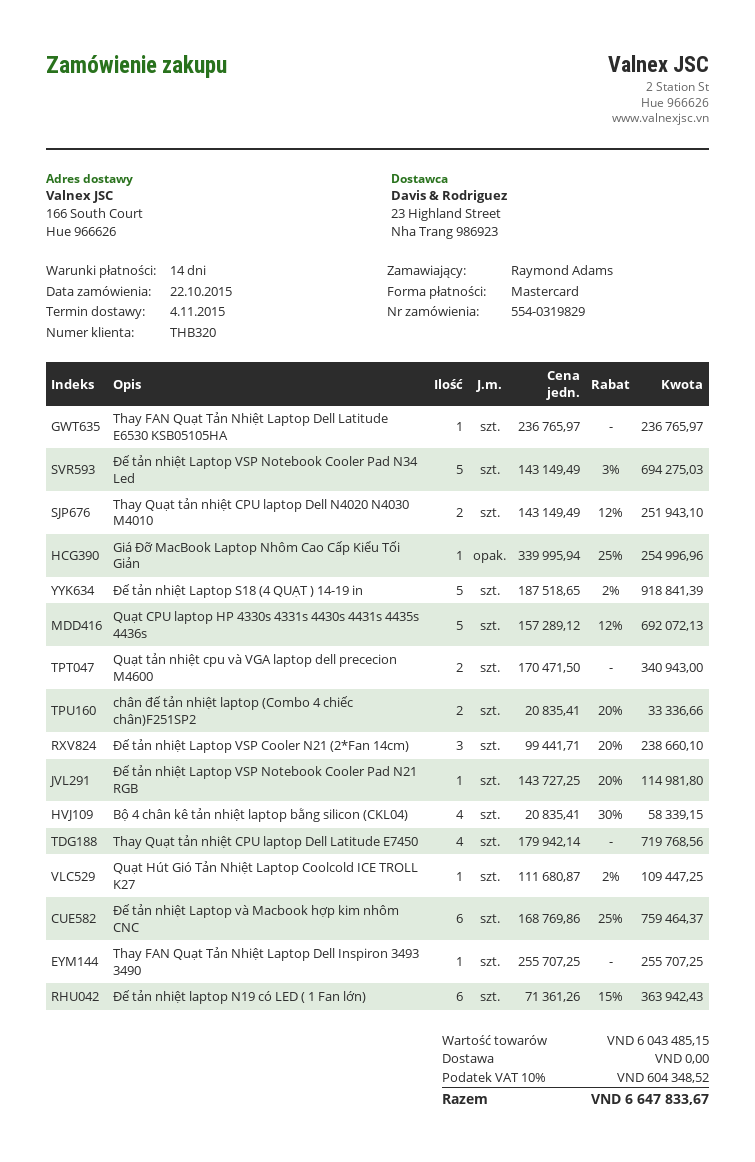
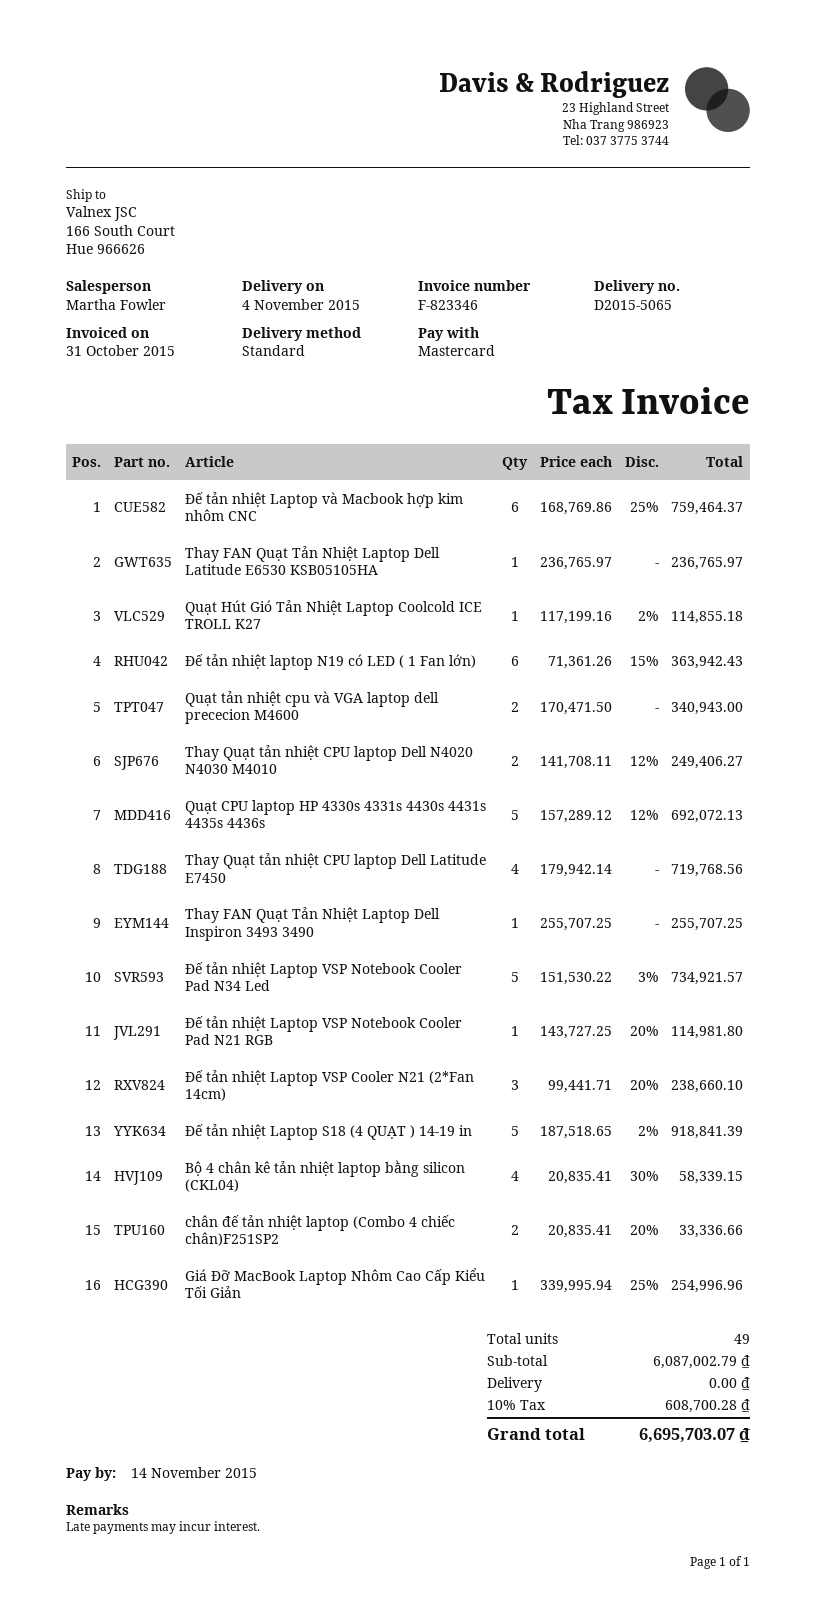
Đế tản nhiệt Laptop VSP Notebook Cooler Pad N34 Led: 5 x 143149.49 - 3% = 694275.03 -> 5 x 151530.22 - 3% = 734921.57
Thay Quạt tản nhiệt CPU laptop Dell N4020 N4030 M4010: 2 x 143149.49 - 12% = 251943.10 -> 2 x 141708.11 - 12% = 249406.27
Quạt Hút Gió Tản Nhiệt Laptop Coolcold ICE TROLL K27: 1 x 111680.87 - 2% = 109447.25 -> 1 x 117199.16 - 2% = 114855.18
subtotal: 6043485.15 -> 6087002.79
tax: 10% = 604348.52 -> 10% = 608700.28
total: 6647833.67 -> 6695703.07

